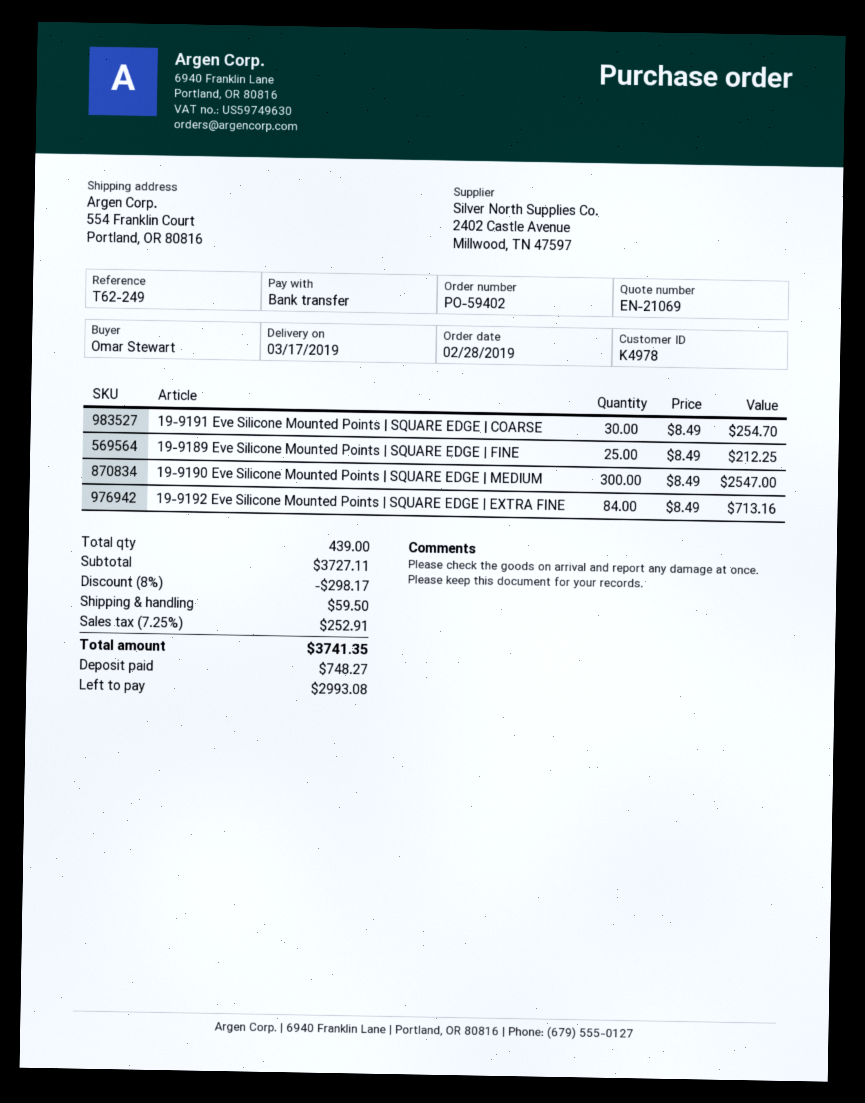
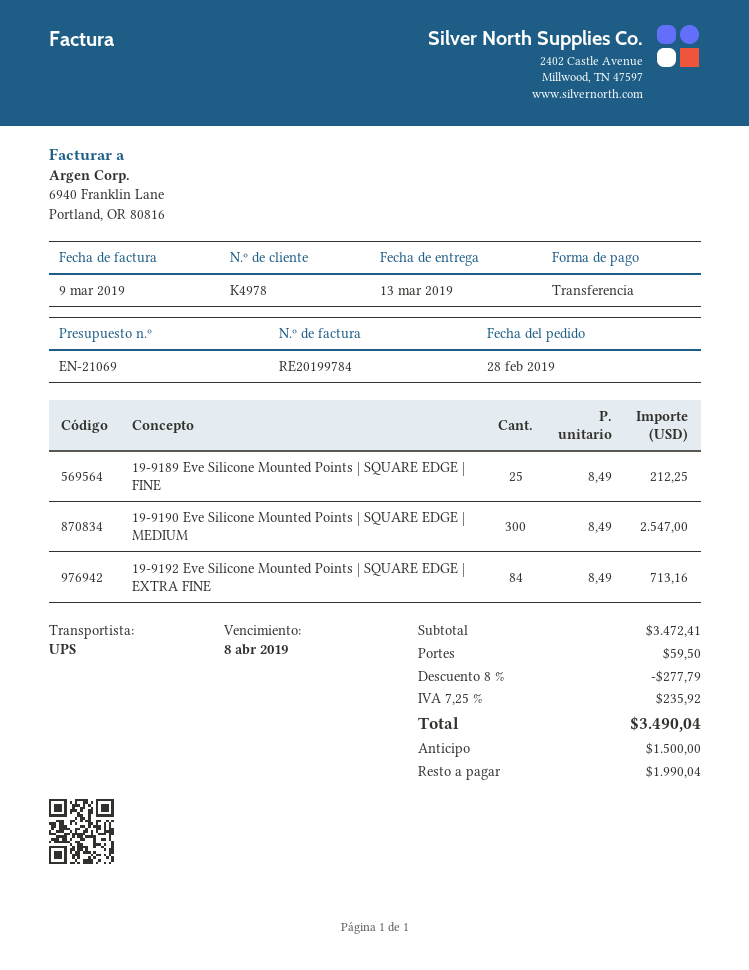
delivery date: 2019-03-17 -> 2019-03-13
19-9191 Eve Silicone Mounted Points | SQUARE EDGE | COARSE: 30 x 8.49 = 254.70 -> none
subtotal: 3727.11 -> 3472.41
discount: 8% = 298.17 -> 8% = 277.79
tax: 7.25% = 252.91 -> 7.25% = 235.92
total: 3741.35 -> 3490.04
deposit: 748.27 -> 1500.00
balance: 2993.08 -> 1990.04

